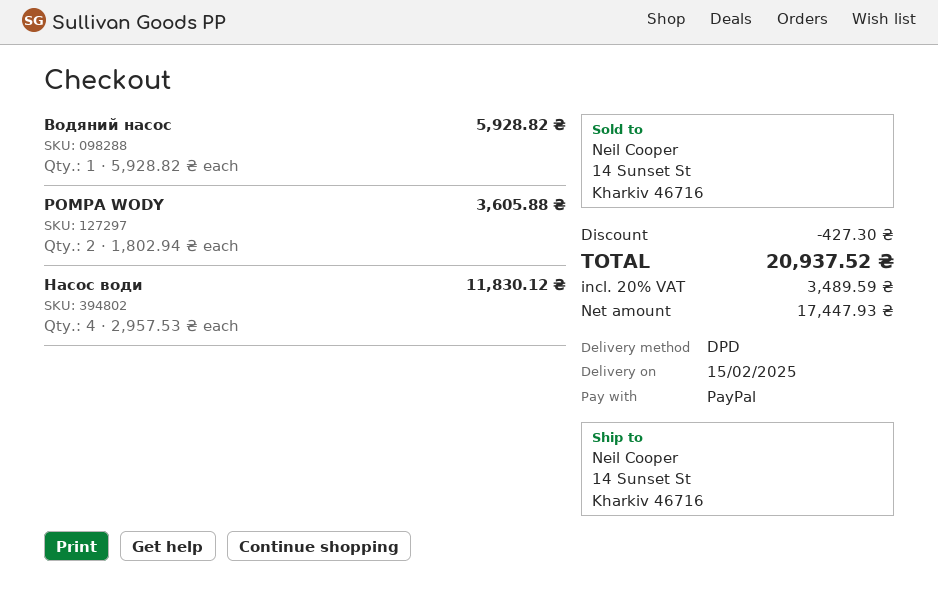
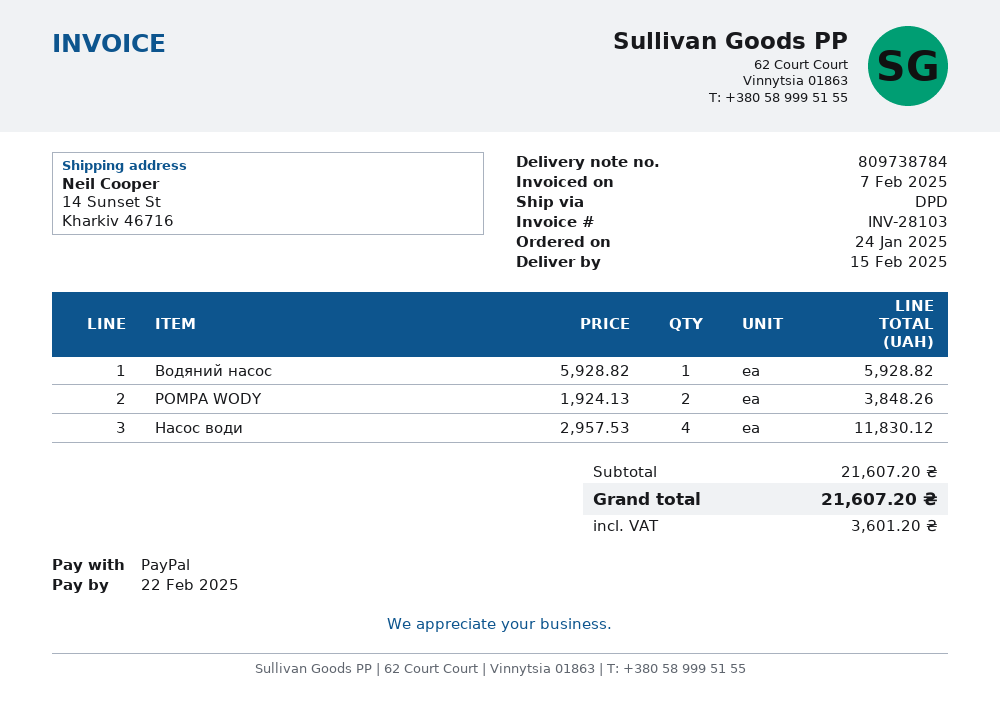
POMPA WODY: 2 x 1802.94 = 3605.88 -> 2 x 1924.13 = 3848.26
discount: 427.30 -> none
tax: 3489.59 -> 3601.20
total: 20937.52 -> 21607.20

